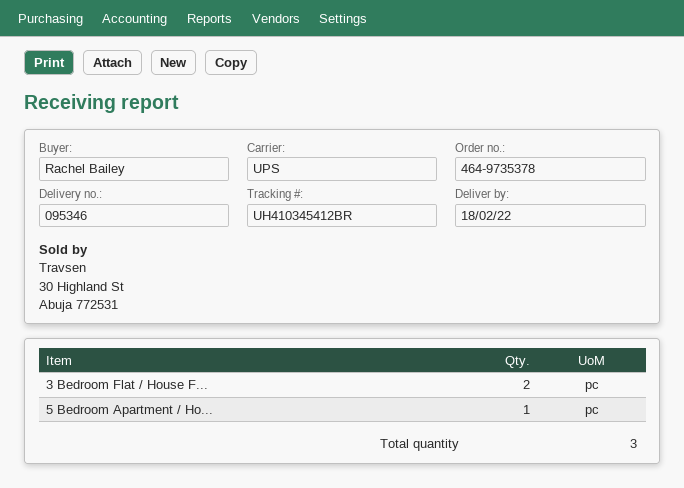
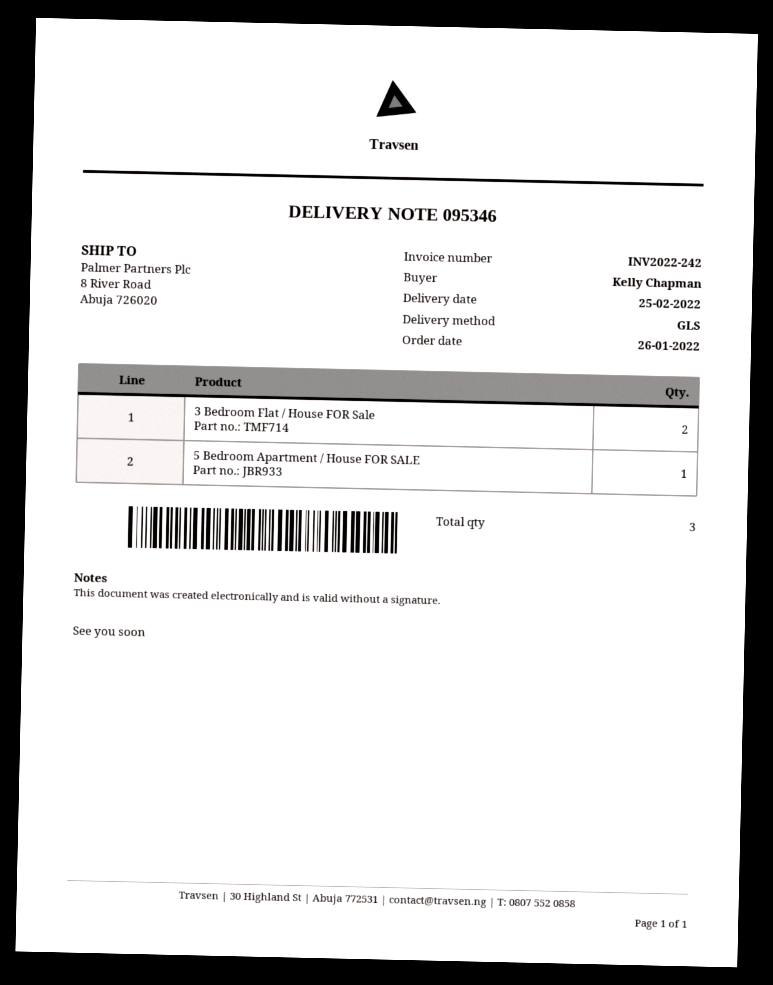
delivery date: 2022-02-18 -> 2022-02-25
ordered by: Rachel Bailey -> Kelly Chapman
shipping method: UPS -> GLS

